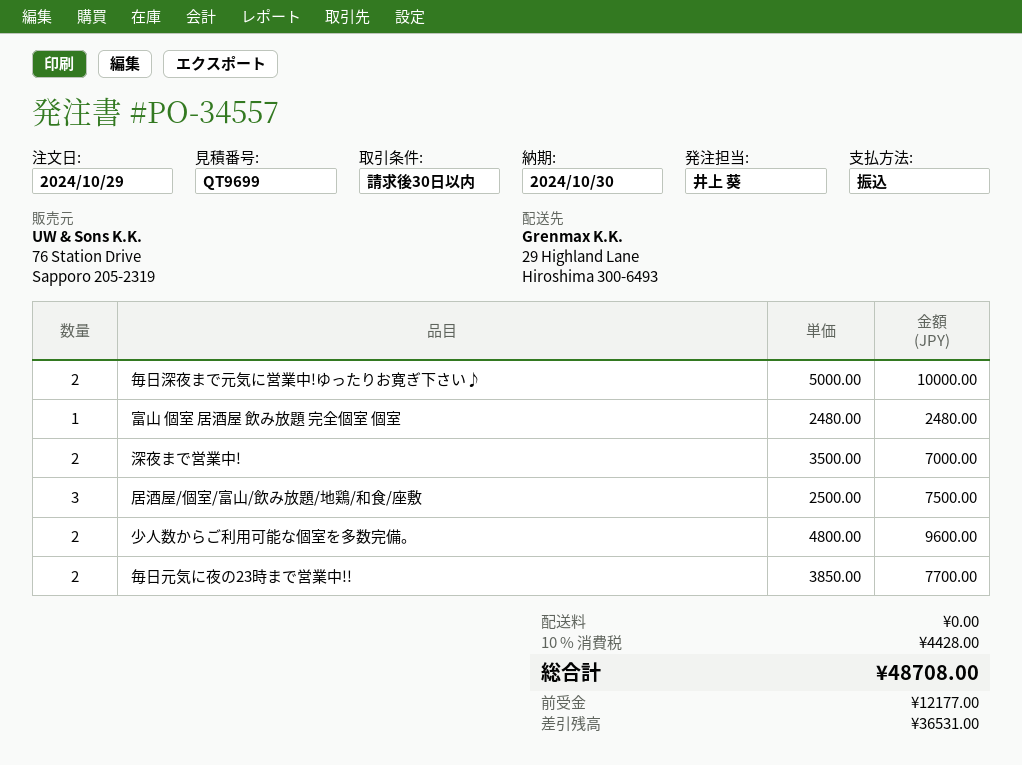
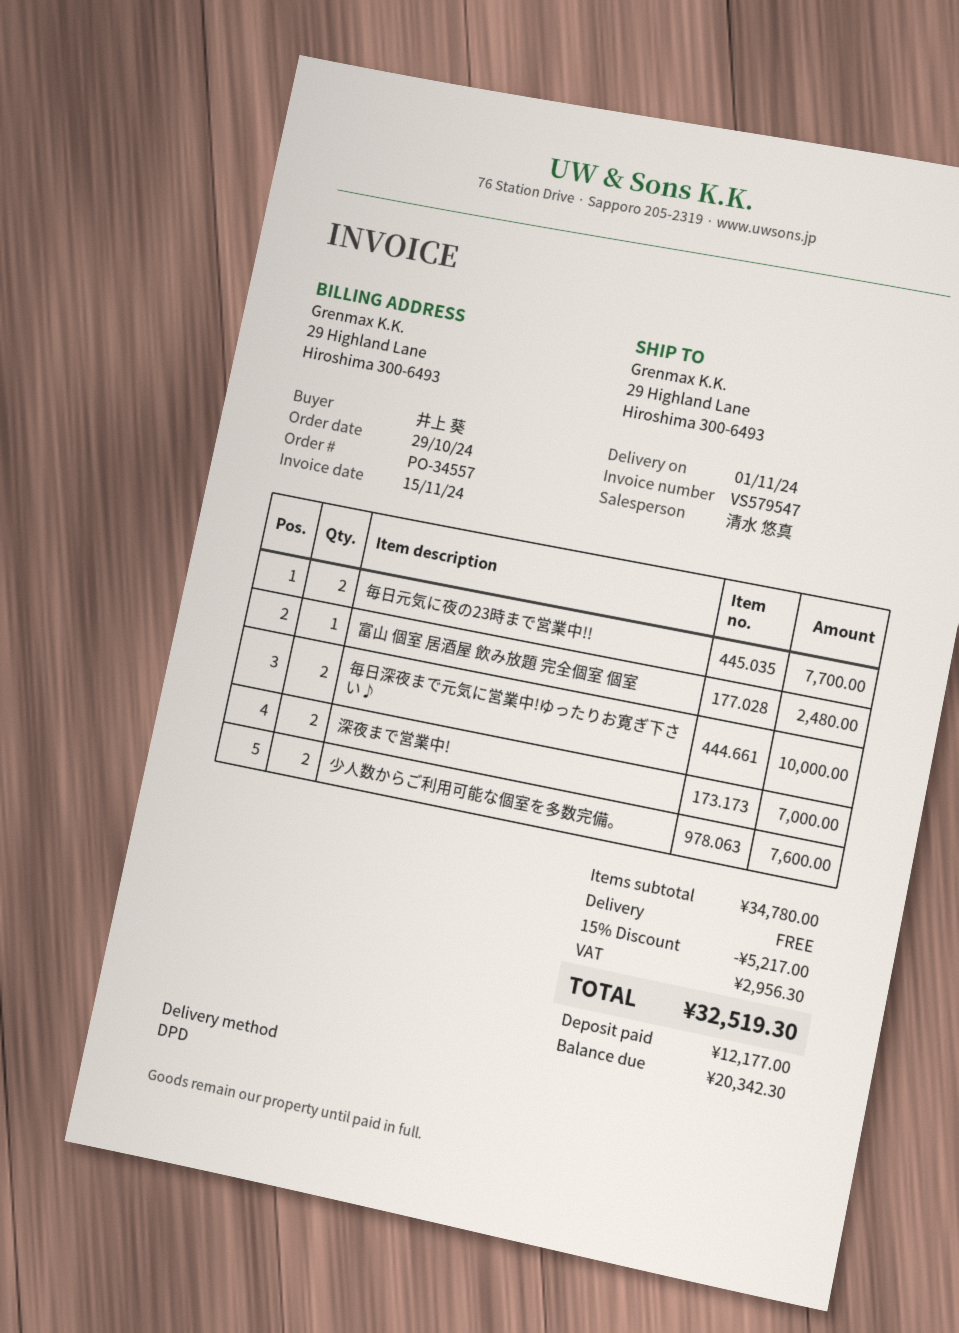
delivery date: 2024-10-30 -> 2024-11-01
居酒屋/個室/富山/飲み放題/地鶏/和食/座敷: 3 for 7500.00 -> none
少人数からご利用可能な個室を多数完備。: 2 for 9600.00 -> 2 for 7600.00
discount: none -> 15% = 5217.00
tax: 4428.00 -> 2956.30
total: 48708.00 -> 32519.30
balance: 36531.00 -> 20342.30

